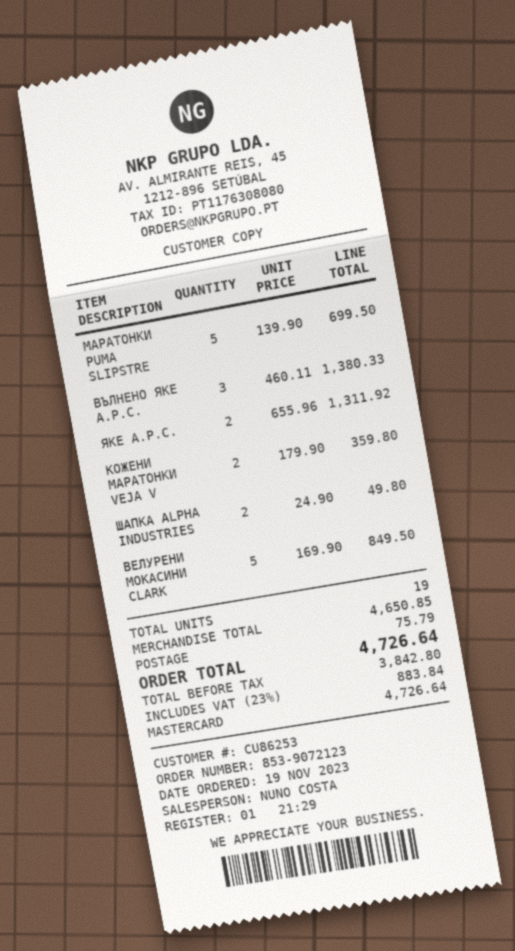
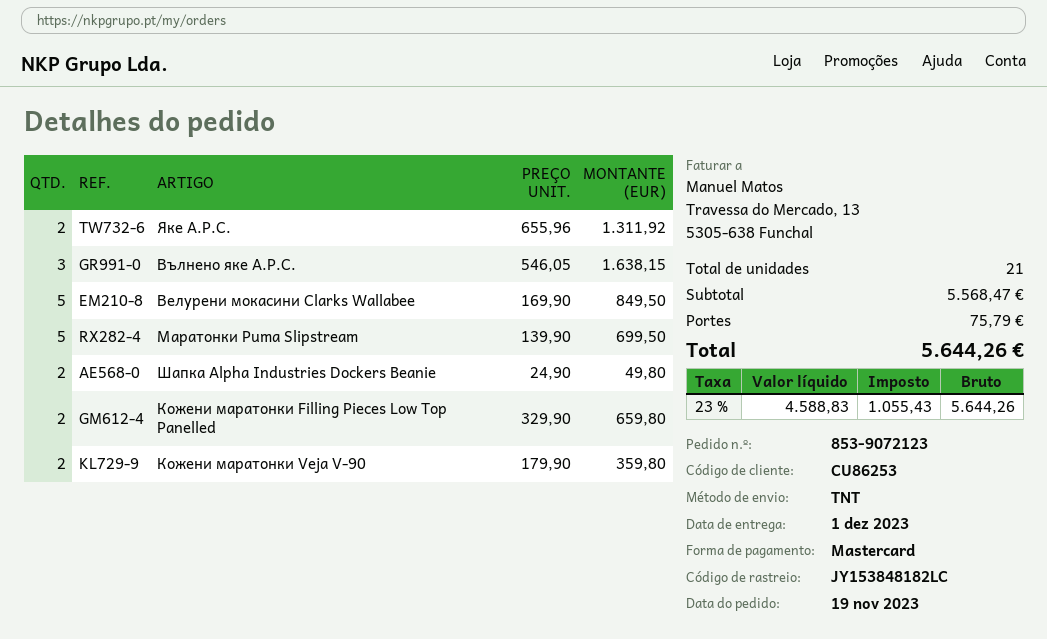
ВЪЛНЕНО ЯКЕ A.P.C.: 3 x 460.11 = 1380.33 -> 3 x 546.05 = 1638.15
Кожени маратонки Filling Pieces Low Top Panelled: none -> 2 x 329.90 = 659.80
total quantity: 19 -> 21
subtotal: 4650.85 -> 5568.47
net: 3842.80 -> 4588.83
tax: 23% = 883.84 -> 23% = 1055.43
total: 4726.64 -> 5644.26

